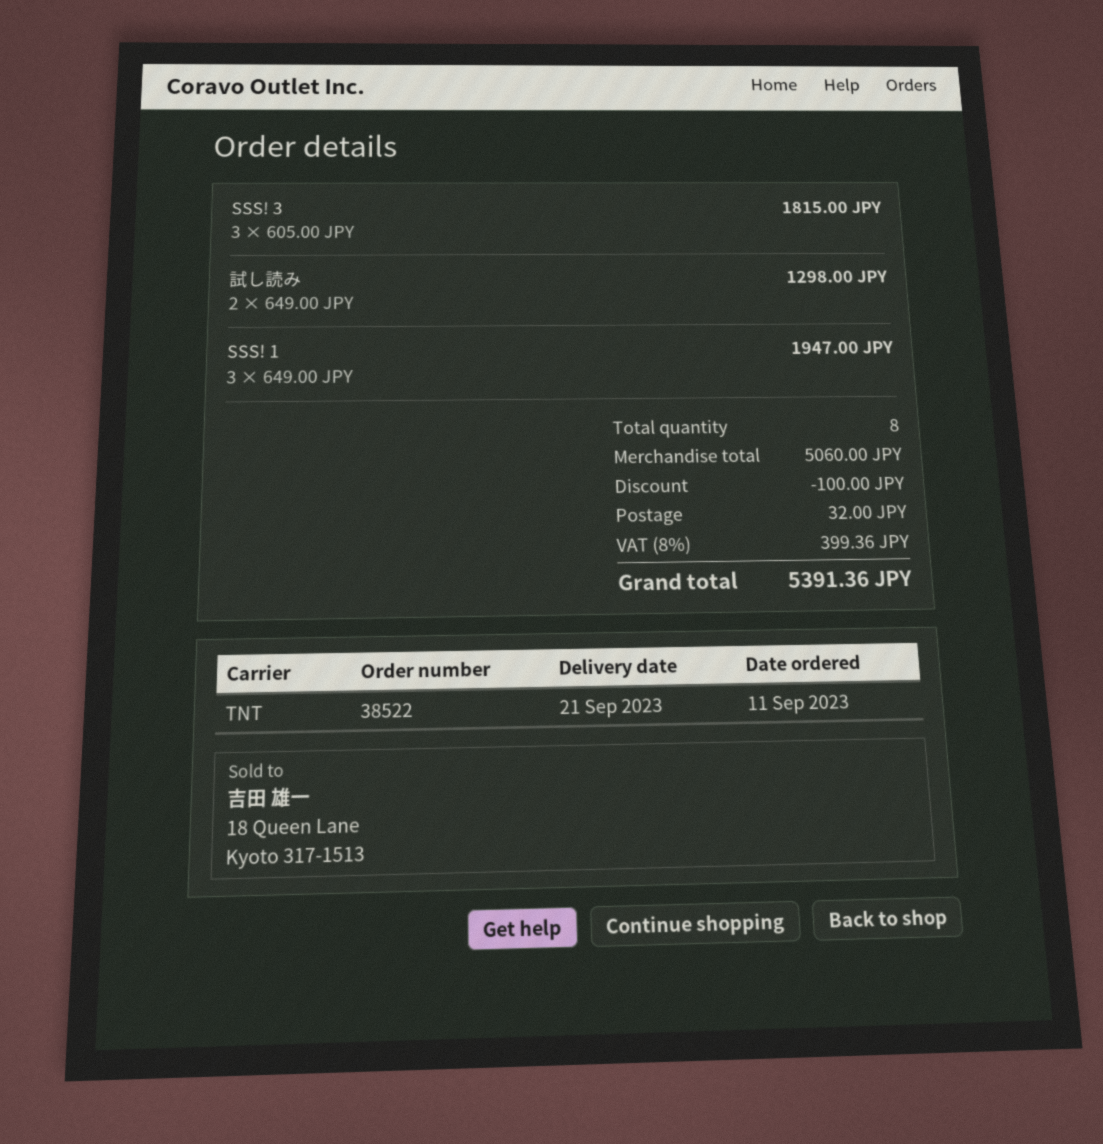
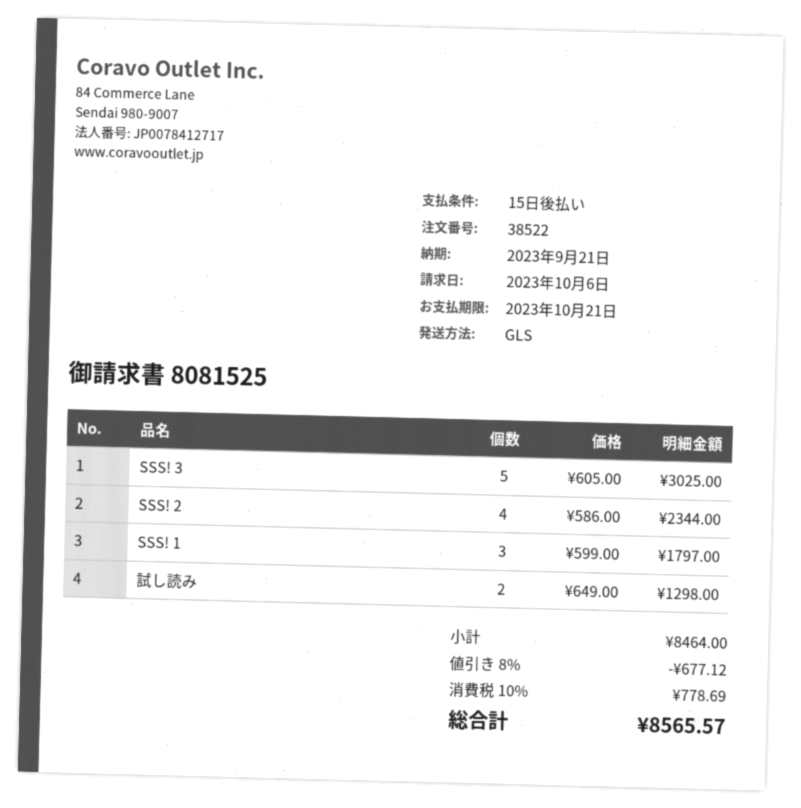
shipping method: TNT -> GLS
SSS! 3: 3 x 605.00 = 1815.00 -> 5 x 605.00 = 3025.00
SSS! 1: 3 x 649.00 = 1947.00 -> 3 x 599.00 = 1797.00
SSS! 2: none -> 4 x 586.00 = 2344.00
subtotal: 5060.00 -> 8464.00
discount: 100.00 -> 677.12
shipping: 32.00 -> none
tax: 8% = 399.36 -> 10% = 778.69
total: 5391.36 -> 8565.57

